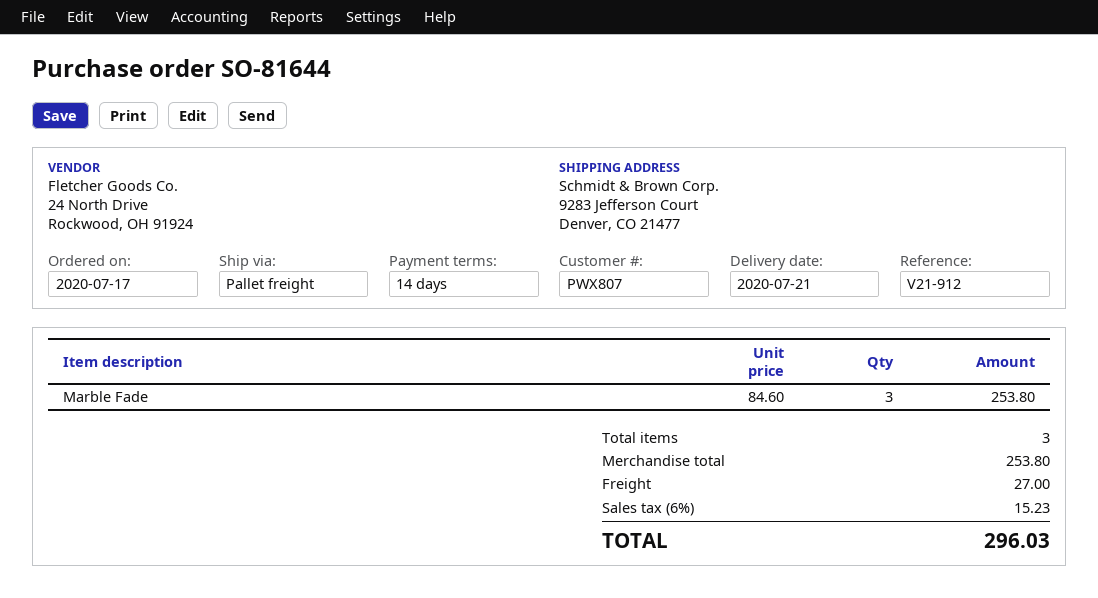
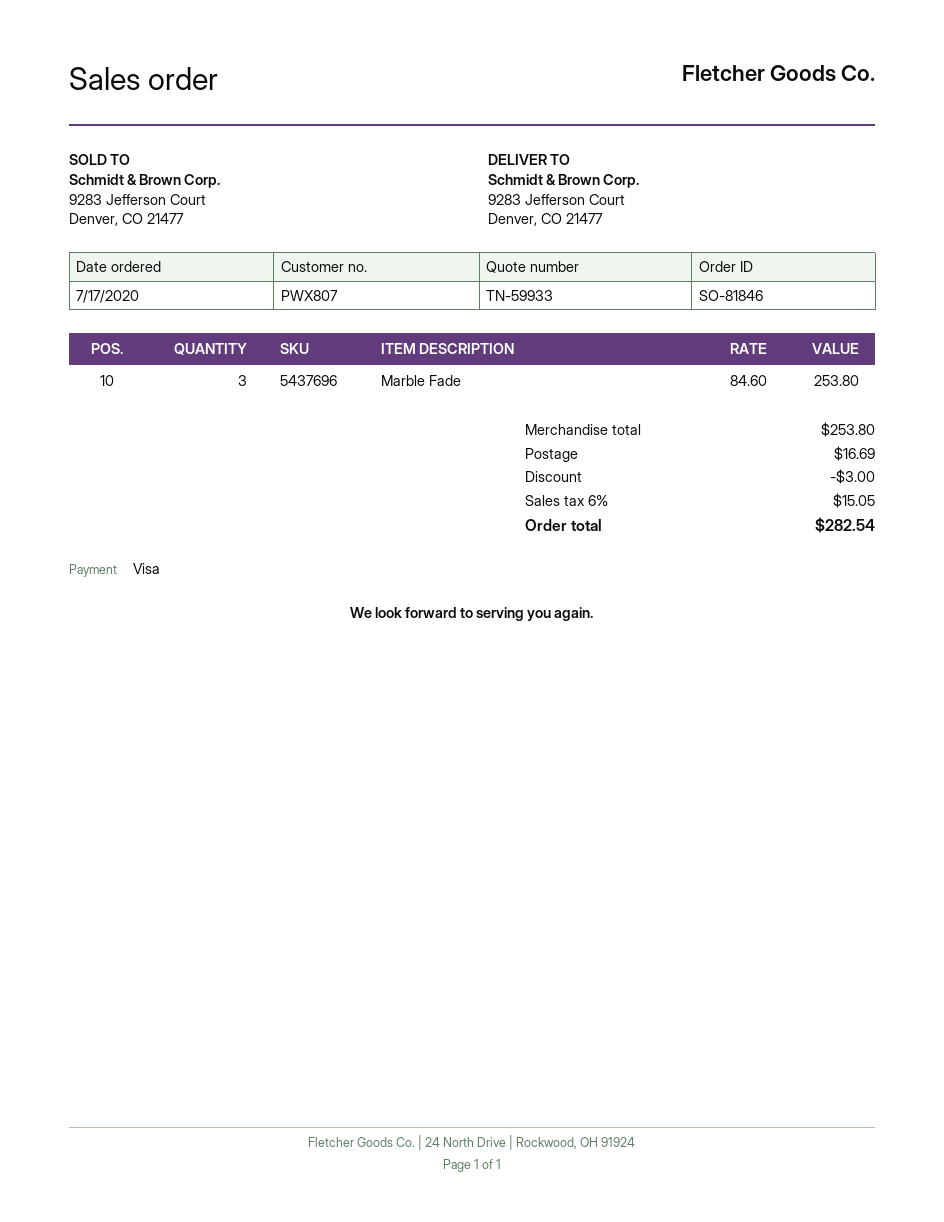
order number: SO-81644 -> SO-81846
discount: none -> 3.00
shipping: 27.00 -> 16.69
tax: 6% = 15.23 -> 6% = 15.05
total: 296.03 -> 282.54

